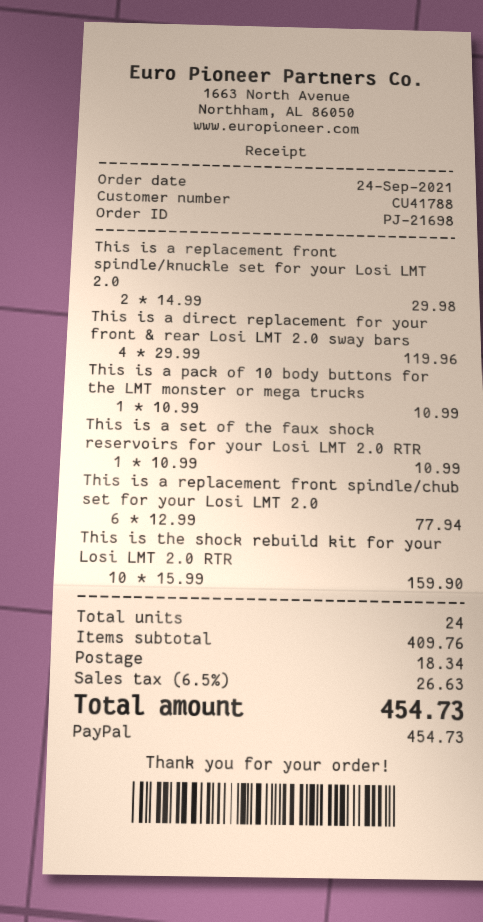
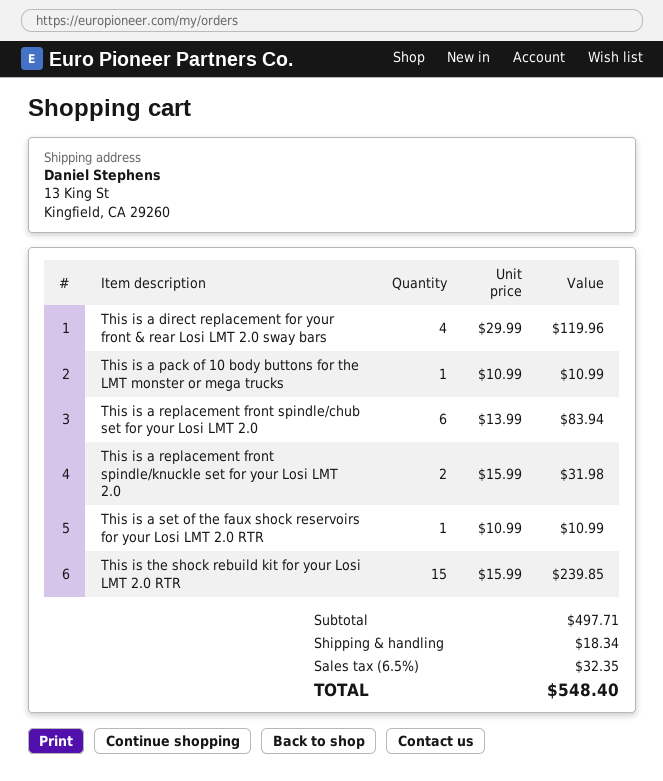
This is a replacement front spindle/knuckle set for your Losi LMT 2.0: 2 x 14.99 = 29.98 -> 2 x 15.99 = 31.98
This is a replacement front spindle/chub set for your Losi LMT 2.0: 6 x 12.99 = 77.94 -> 6 x 13.99 = 83.94
This is the shock rebuild kit for your Losi LMT 2.0 RTR: 10 x 15.99 = 159.90 -> 15 x 15.99 = 239.85
subtotal: 409.76 -> 497.71
tax: 6.5% = 26.63 -> 6.5% = 32.35
total: 454.73 -> 548.40

